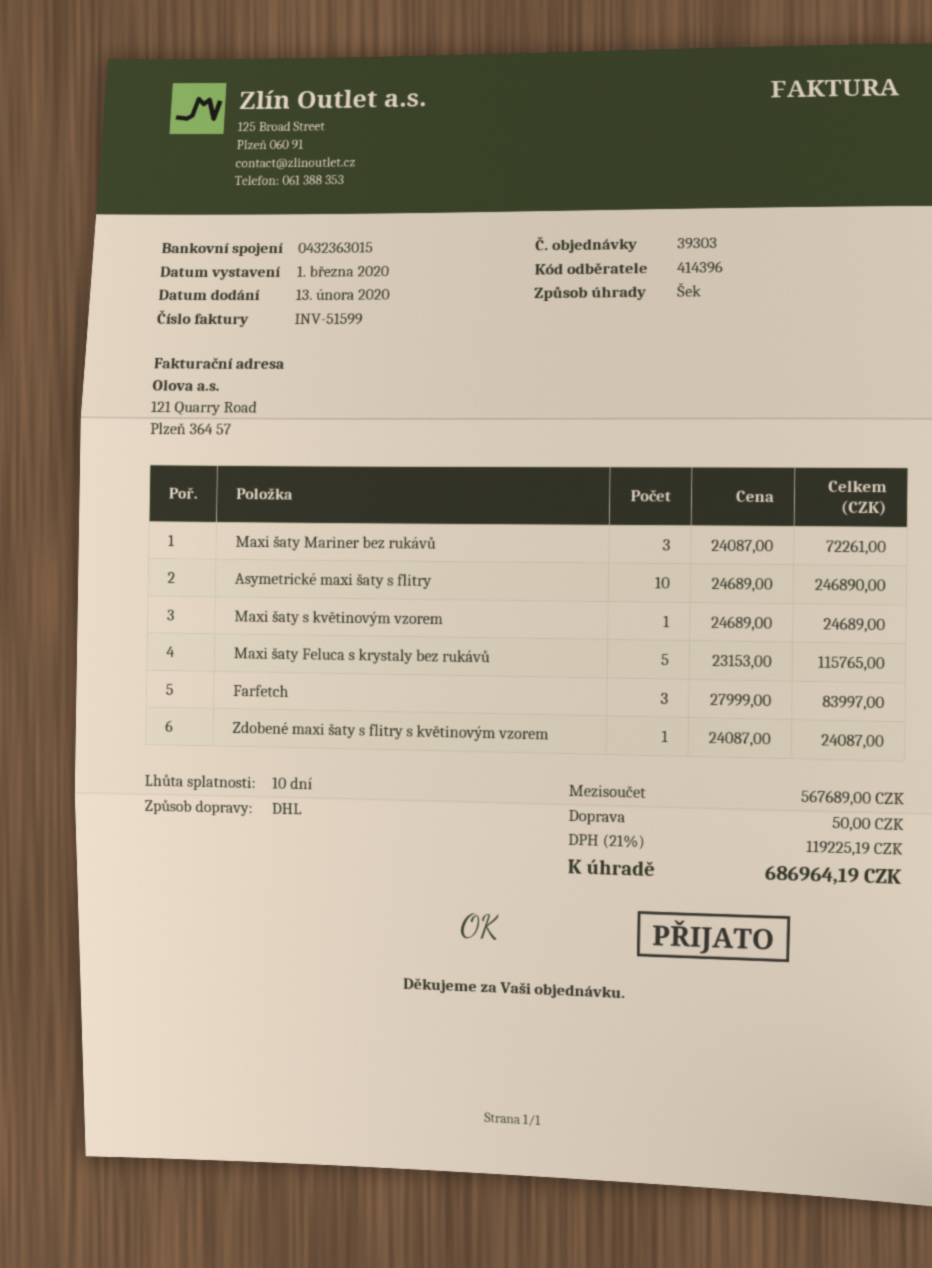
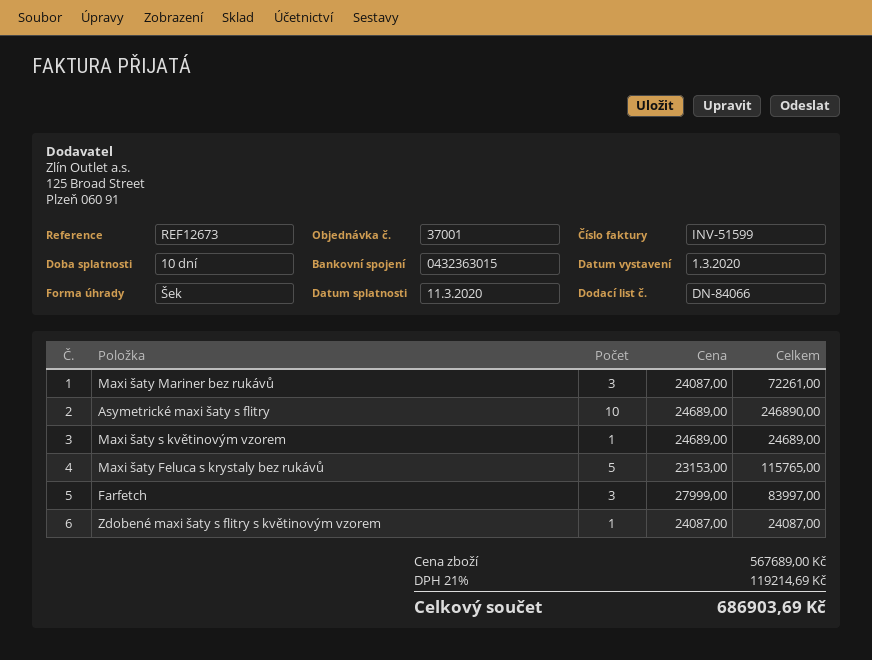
order number: 39303 -> 37001
shipping: 50.00 -> none
tax: 21% = 119225.19 -> 21% = 119214.69
total: 686964.19 -> 686903.69

